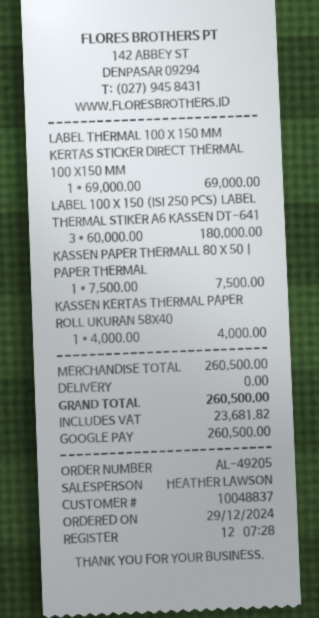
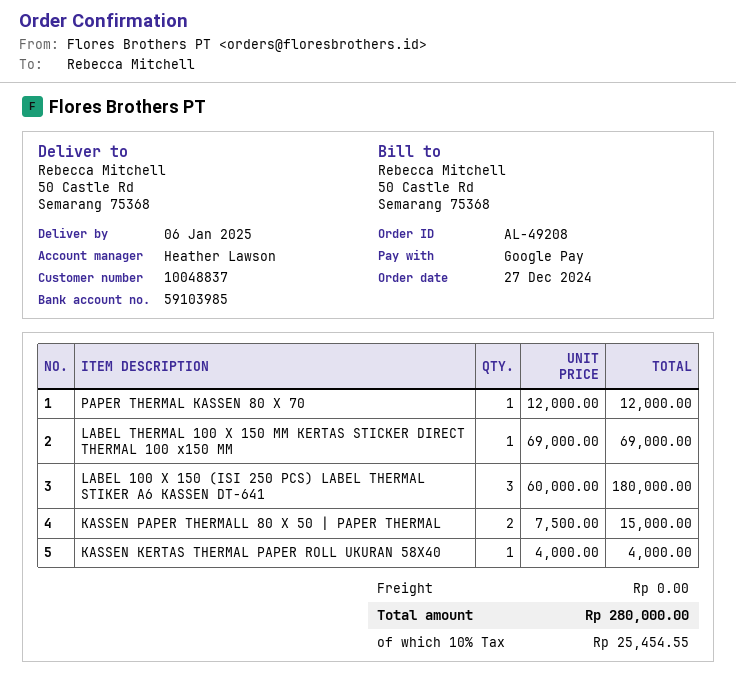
order number: AL-49205 -> AL-49208
order date: 2024-12-29 -> 2024-12-27
KASSEN PAPER THERMALL 80 X 50 | PAPER THERMAL: 1 x 7500.00 = 7500.00 -> 2 x 7500.00 = 15000.00
PAPER THERMAL KASSEN 80 X 70: none -> 1 x 12000.00 = 12000.00
tax: 23681.82 -> 25454.55
total: 260500.00 -> 280000.00

